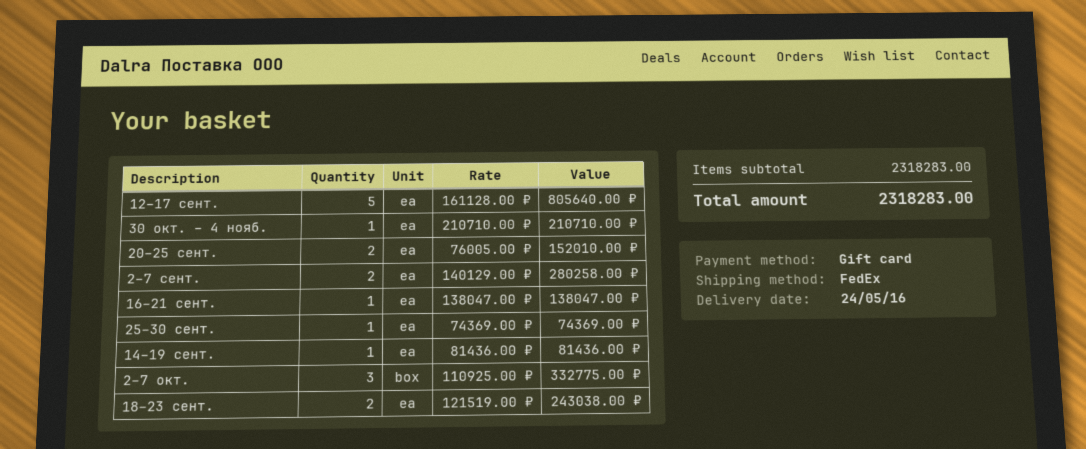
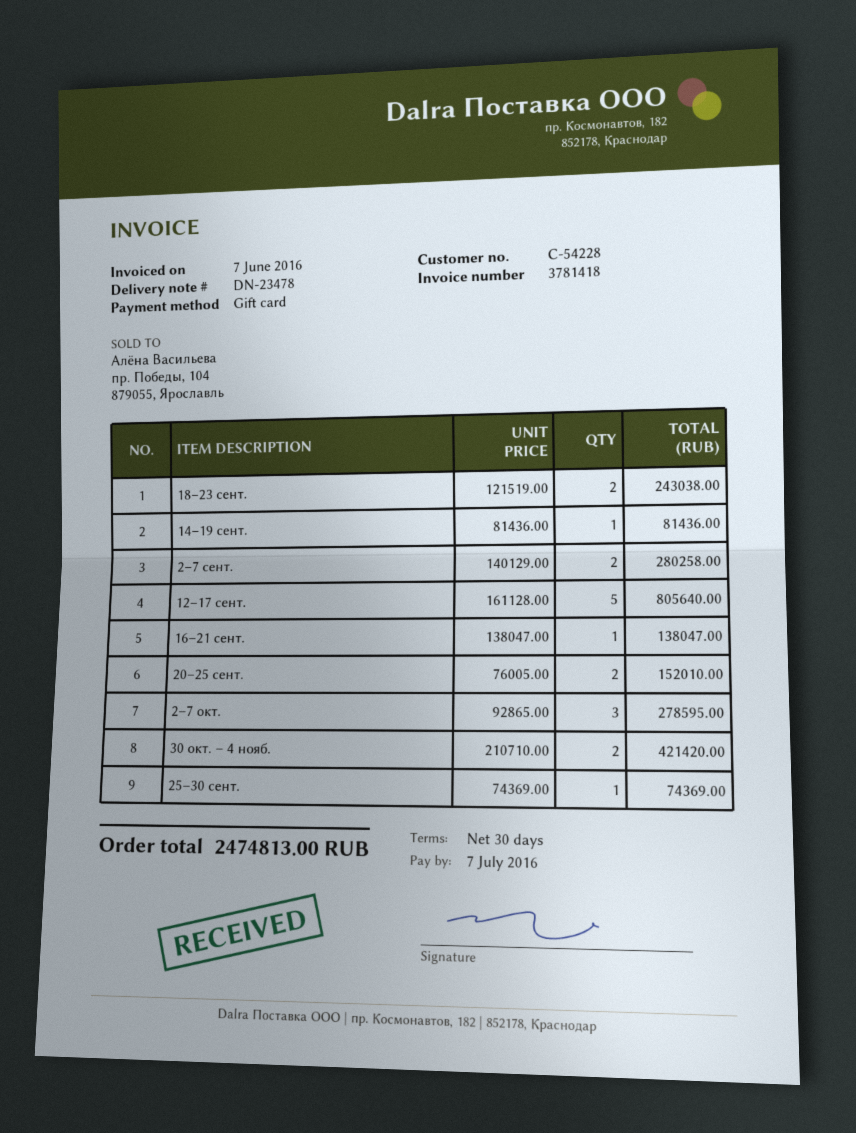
30 окт. – 4 нояб.: 1 x 210710.00 = 210710.00 -> 2 x 210710.00 = 421420.00
2–7 окт.: 3 x 110925.00 = 332775.00 -> 3 x 92865.00 = 278595.00
total: 2318283.00 -> 2474813.00

